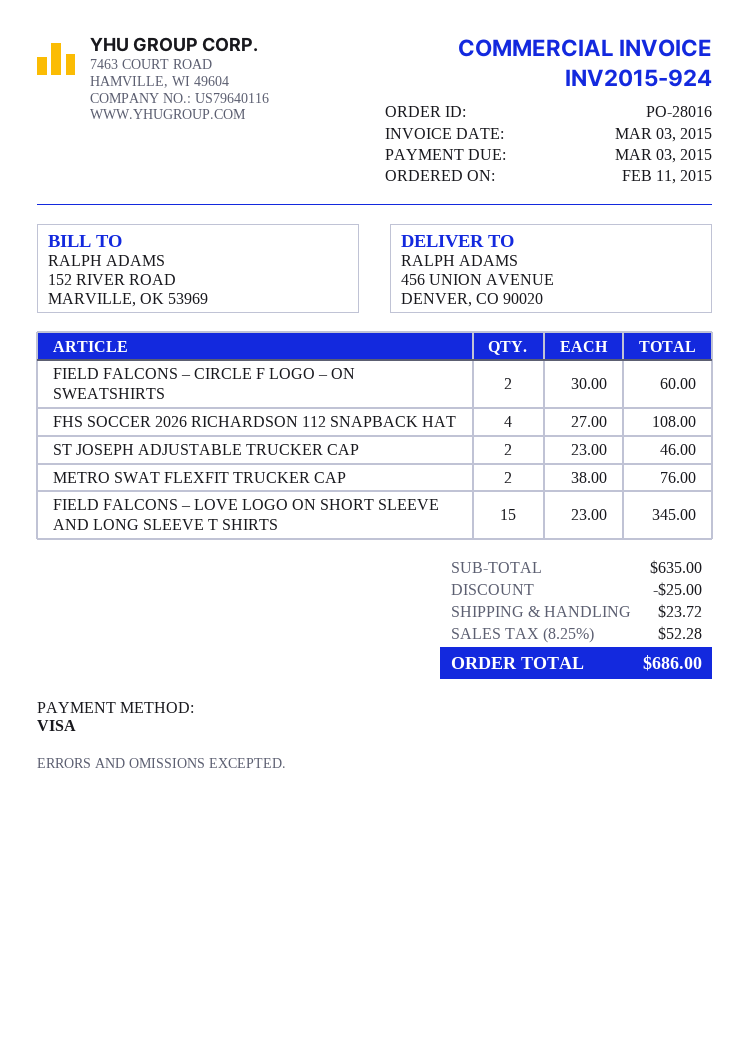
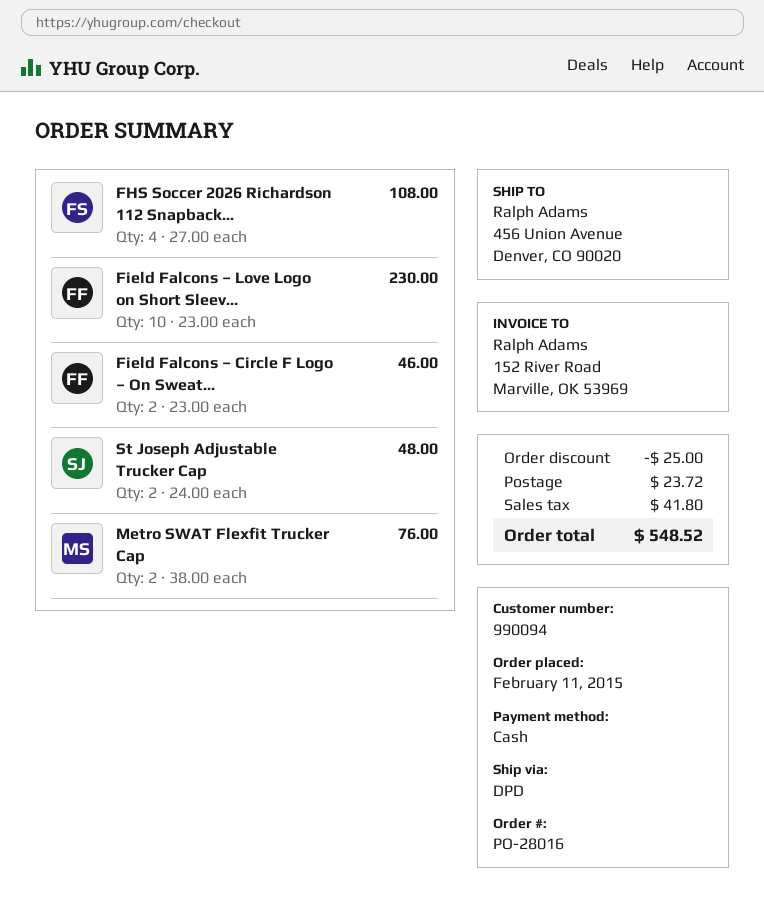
payment method: Visa -> cash
FIELD FALCONS – CIRCLE F LOGO – ON SWEATSHIRTS: 2 x 30.00 = 60.00 -> 2 x 23.00 = 46.00
ST JOSEPH ADJUSTABLE TRUCKER CAP: 2 x 23.00 = 46.00 -> 2 x 24.00 = 48.00
FIELD FALCONS – LOVE LOGO ON SHORT SLEEVE AND LONG SLEEVE T SHIRTS: 15 x 23.00 = 345.00 -> 10 x 23.00 = 230.00
tax: 52.28 -> 41.80
total: 686.00 -> 548.52

